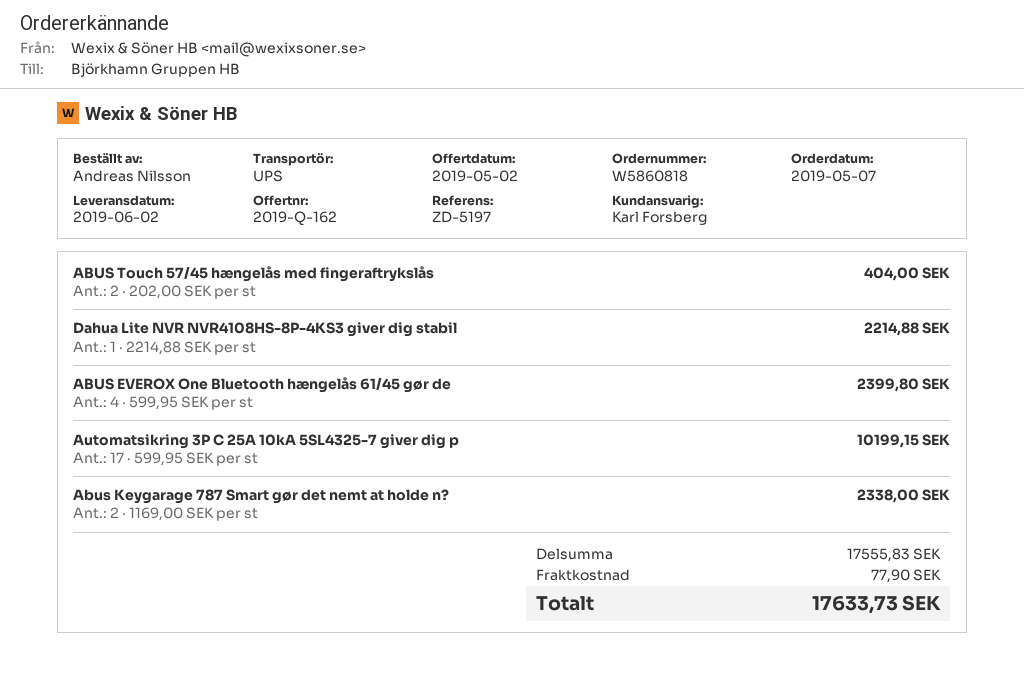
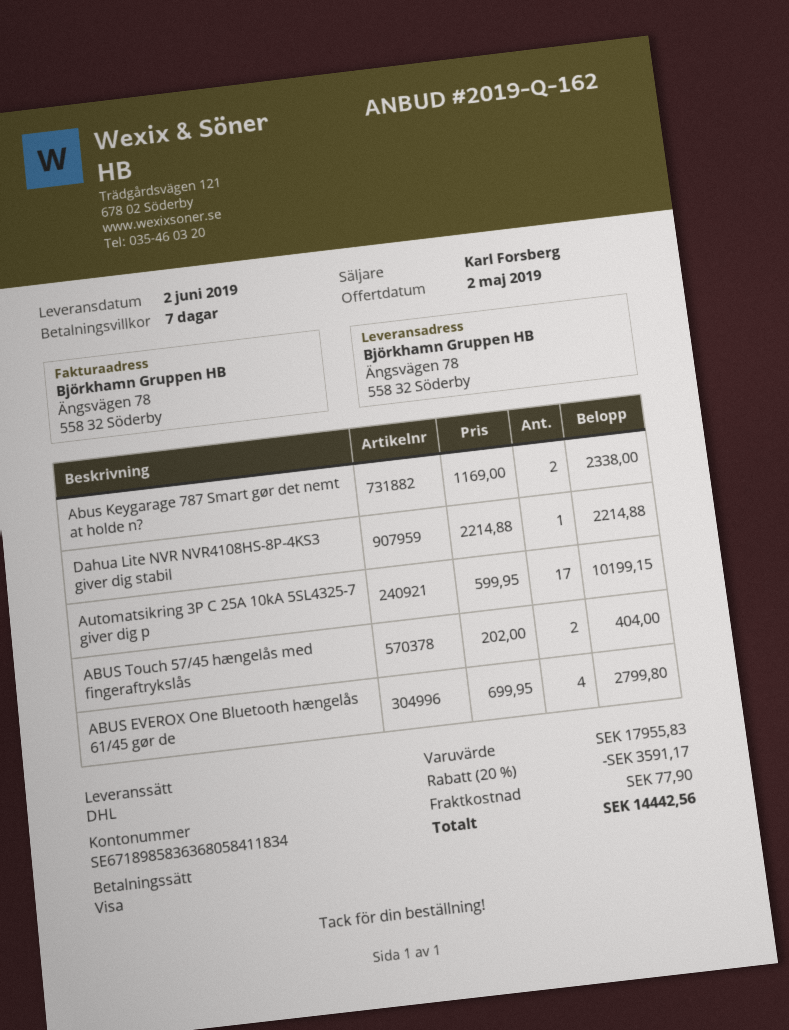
shipping method: UPS -> DHL
ABUS EVEROX One Bluetooth hængelås 61/45 gør de: 4 x 599.95 = 2399.80 -> 4 x 699.95 = 2799.80
subtotal: 17555.83 -> 17955.83
discount: none -> 20% = 3591.17
total: 17633.73 -> 14442.56

